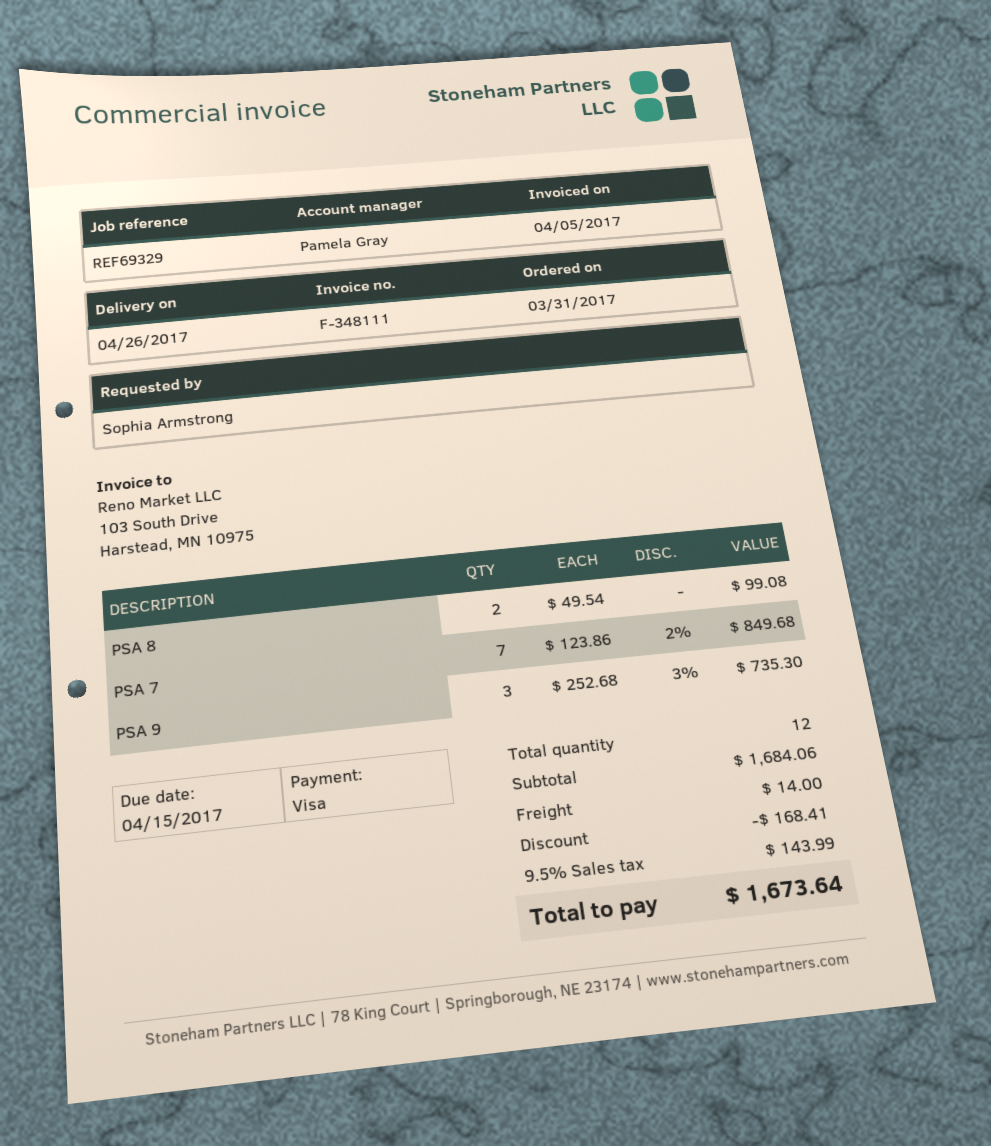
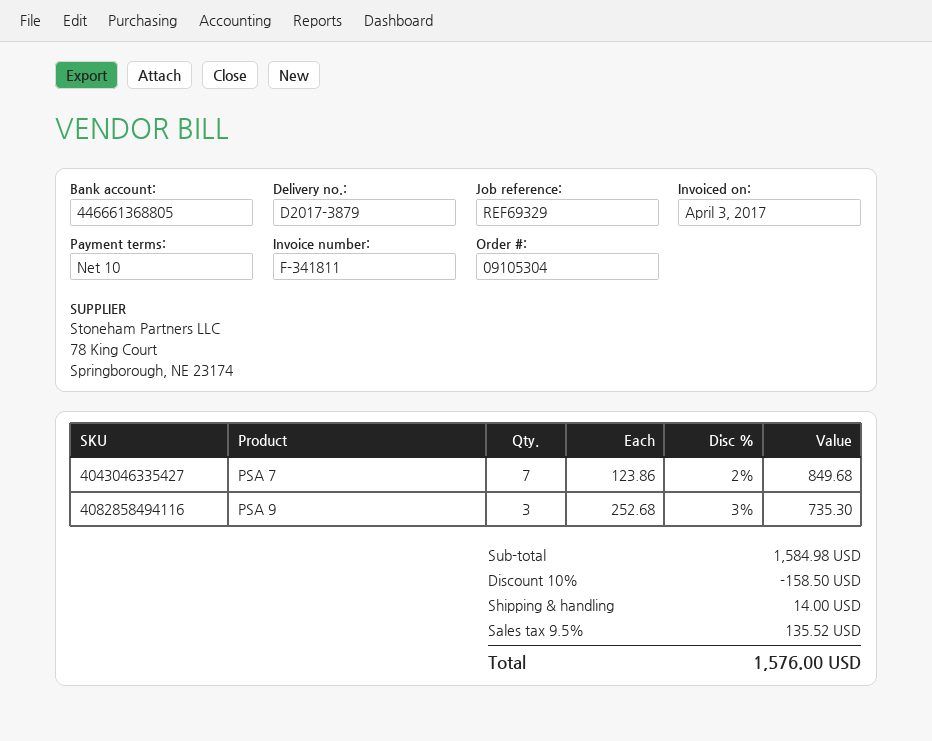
invoice number: F-348111 -> F-341811
invoice date: 2017-04-05 -> 2017-04-03
PSA 8: 2 x 49.54 = 99.08 -> none
subtotal: 1684.06 -> 1584.98
discount: 168.41 -> 158.50
tax: 9.5% = 143.99 -> 9.5% = 135.52
total: 1673.64 -> 1576.00

